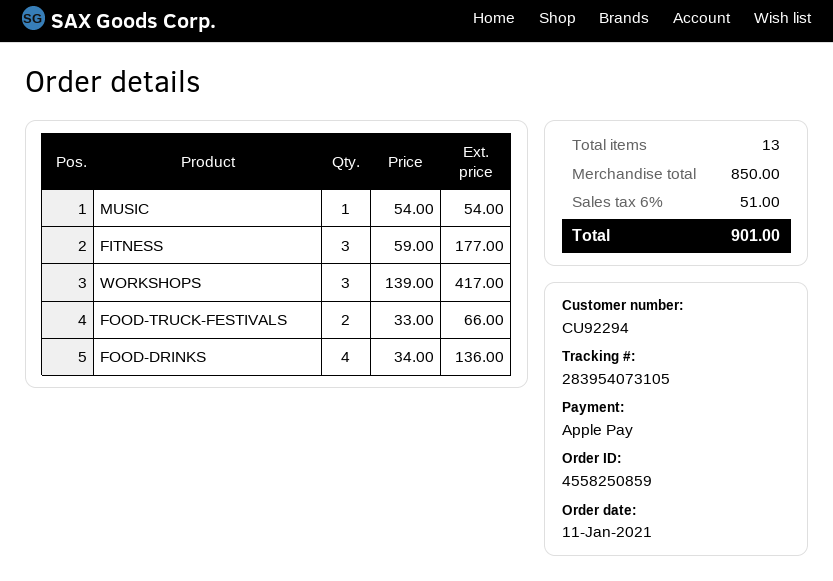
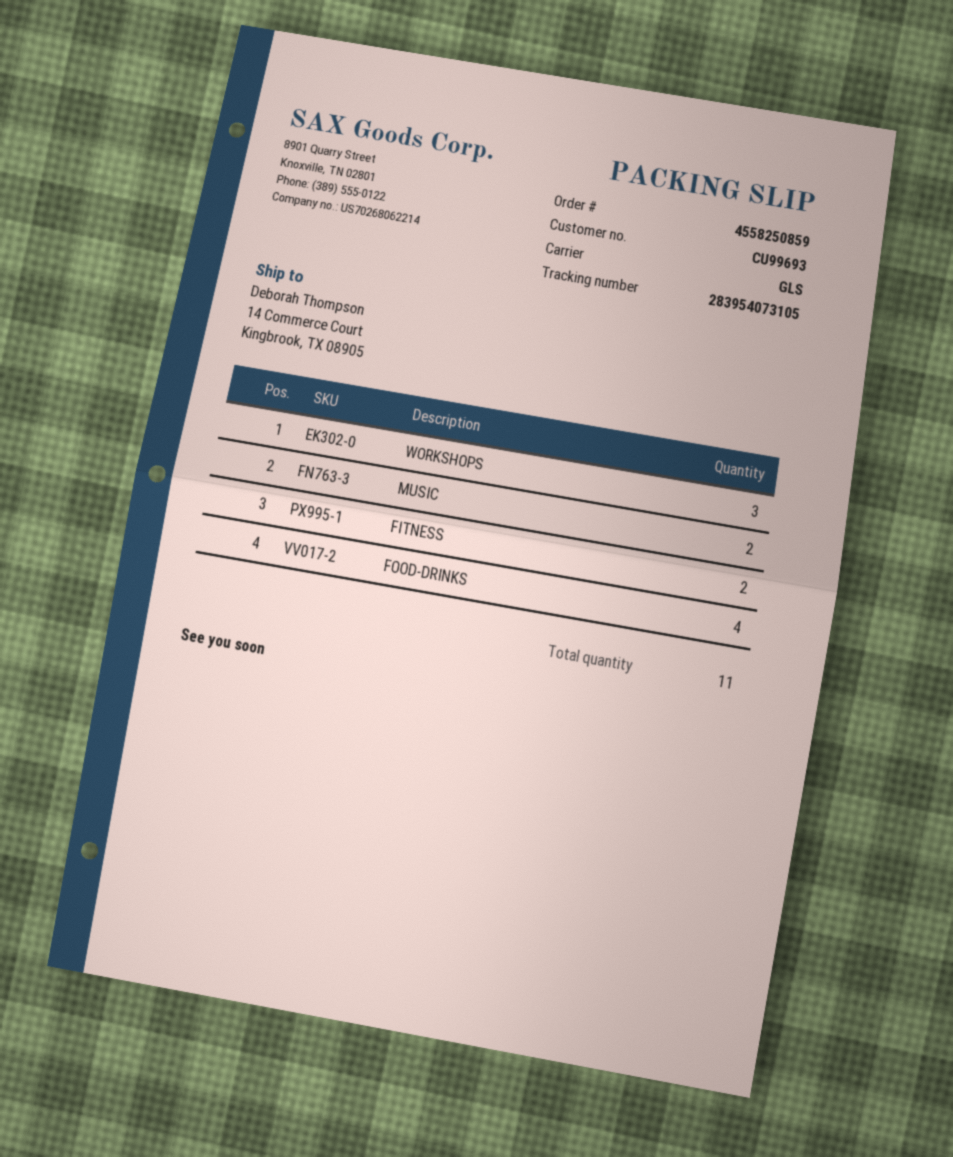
customer number: CU92294 -> CU99693
MUSIC: 1 -> 2
FITNESS: 3 -> 2
FOOD-TRUCK-FESTIVALS: 2 -> none
total quantity: 13 -> 11

